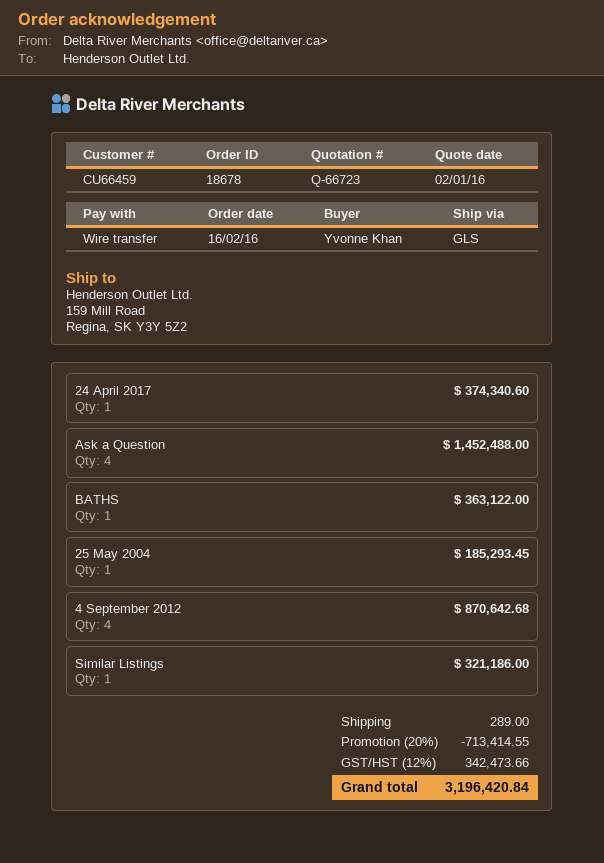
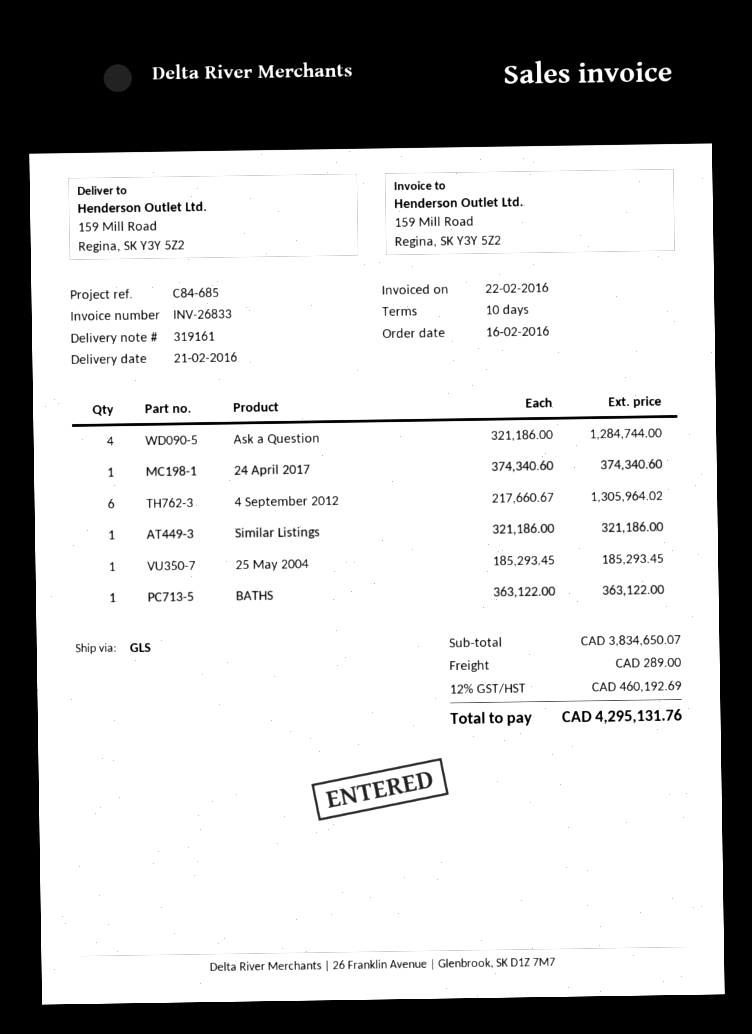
Ask a Question: 4 for 1452488.00 -> 4 for 1284744.00
4 September 2012: 4 for 870642.68 -> 6 for 1305964.02
discount: 20% = 713414.55 -> none
tax: 12% = 342473.66 -> 12% = 460192.69
total: 3196420.84 -> 4295131.76

